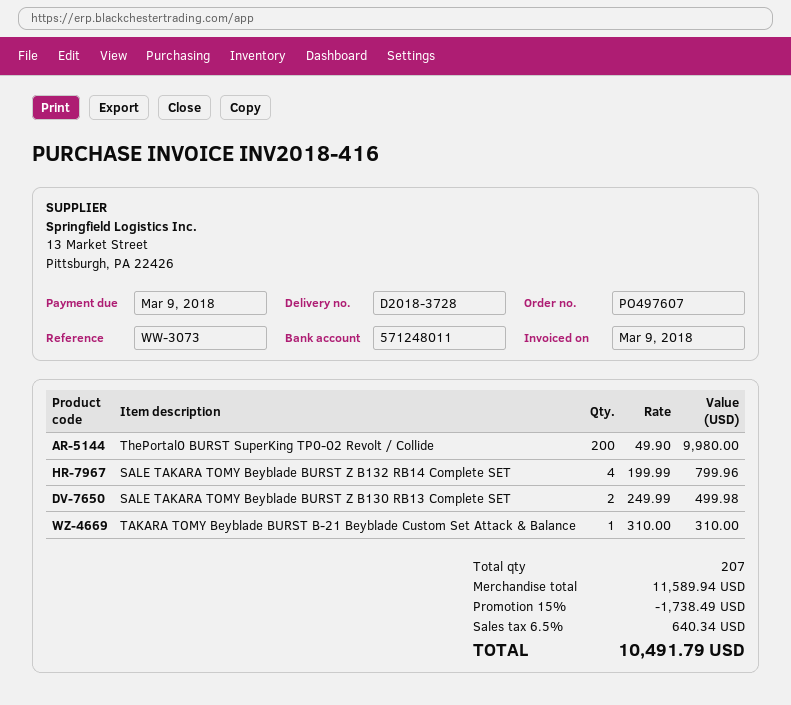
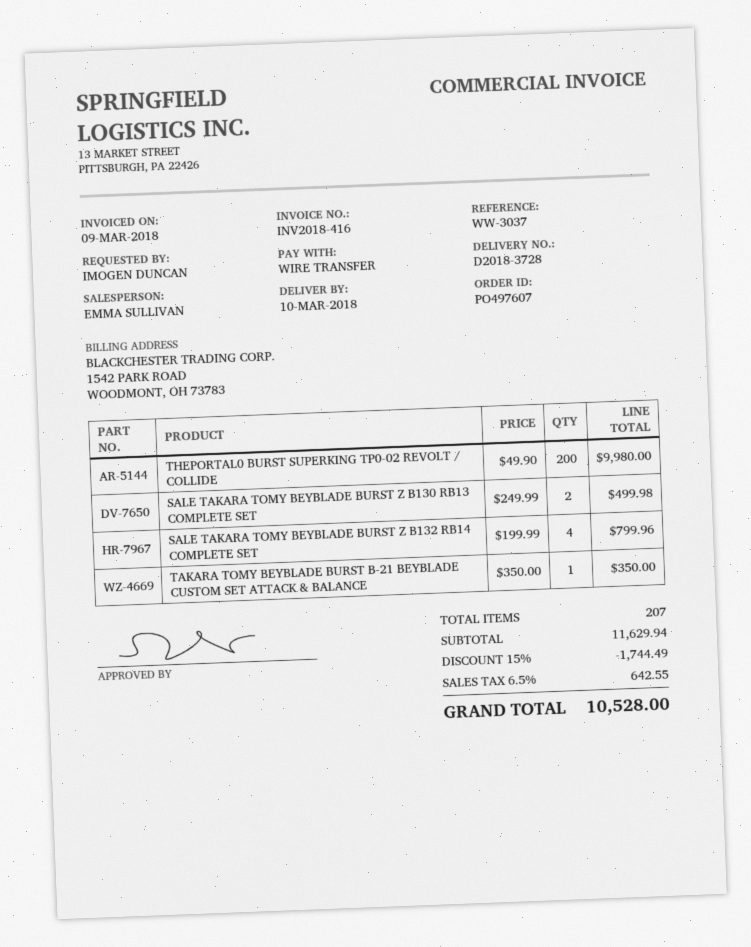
reference: WW-3073 -> WW-3037
TAKARA TOMY Beyblade BURST B-21 Beyblade Custom Set Attack & Balance: 1 x 310.00 = 310.00 -> 1 x 350.00 = 350.00
subtotal: 11589.94 -> 11629.94
discount: 15% = 1738.49 -> 15% = 1744.49
tax: 6.5% = 640.34 -> 6.5% = 642.55
total: 10491.79 -> 10528.00

